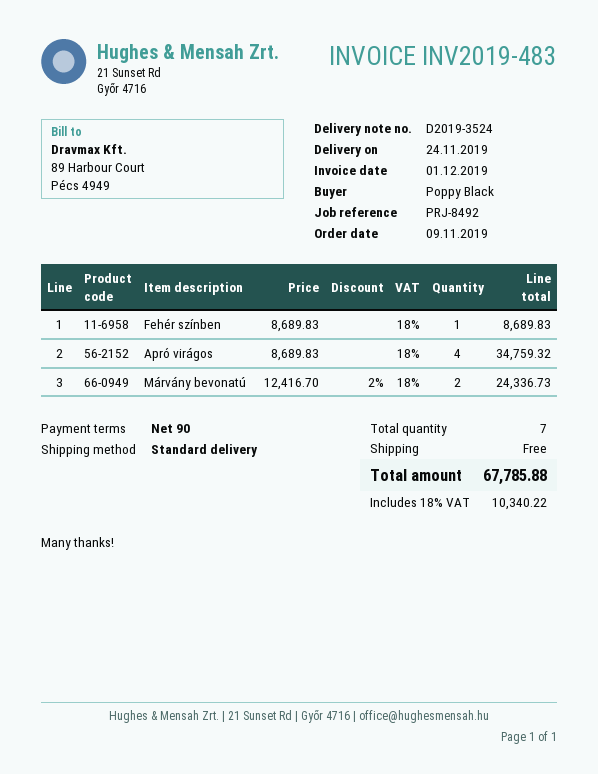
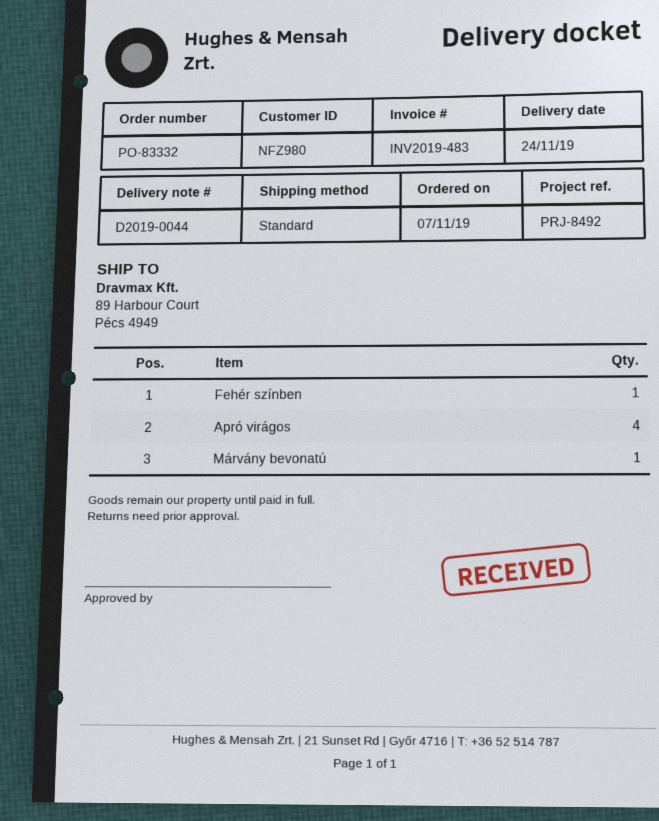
order date: 2019-11-09 -> 2019-11-07
delivery note number: D2019-3524 -> D2019-0044
Márvány bevonatú: 2 -> 1

